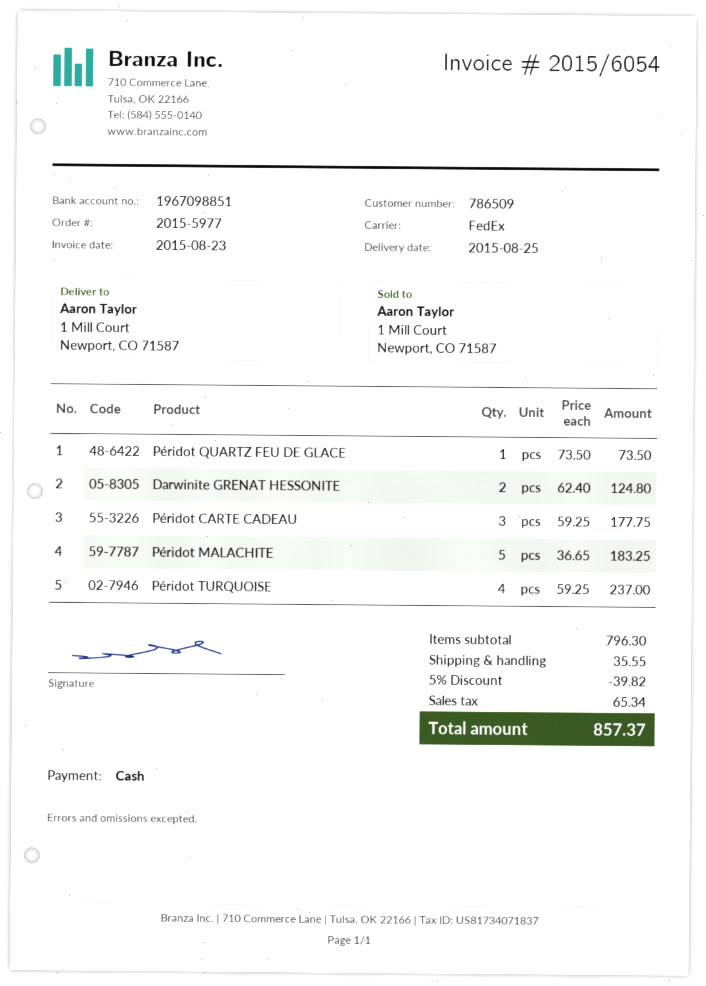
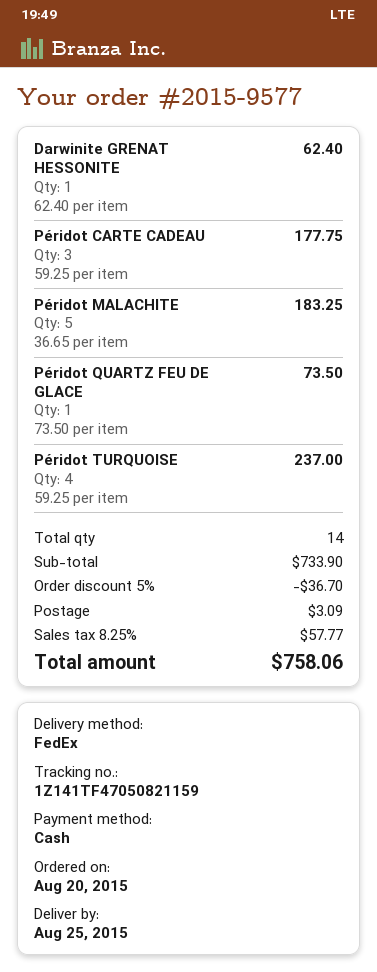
order number: 2015-5977 -> 2015-9577
Darwinite GRENAT HESSONITE: 2 x 62.40 = 124.80 -> 1 x 62.40 = 62.40
subtotal: 796.30 -> 733.90
discount: 5% = 39.82 -> 5% = 36.70
shipping: 35.55 -> 3.09
tax: 65.34 -> 57.77
total: 857.37 -> 758.06

